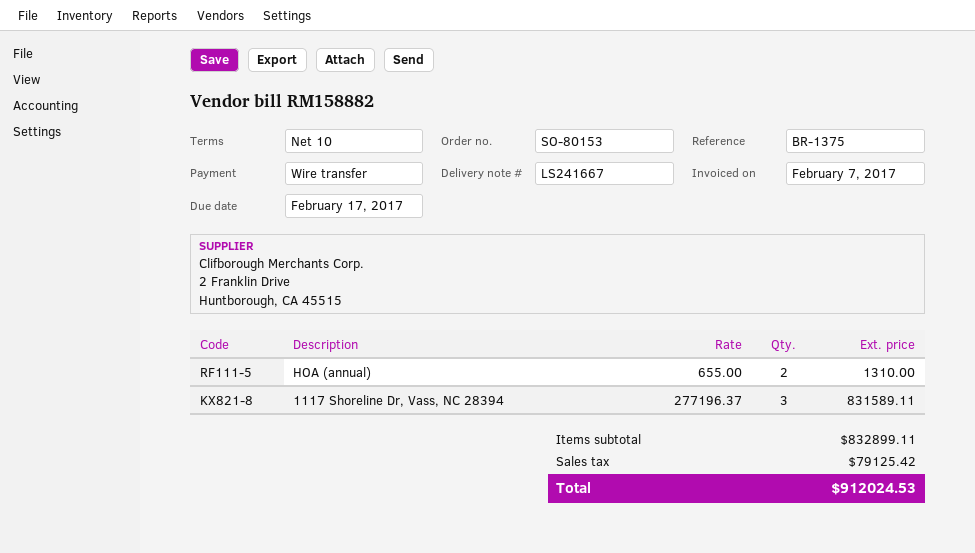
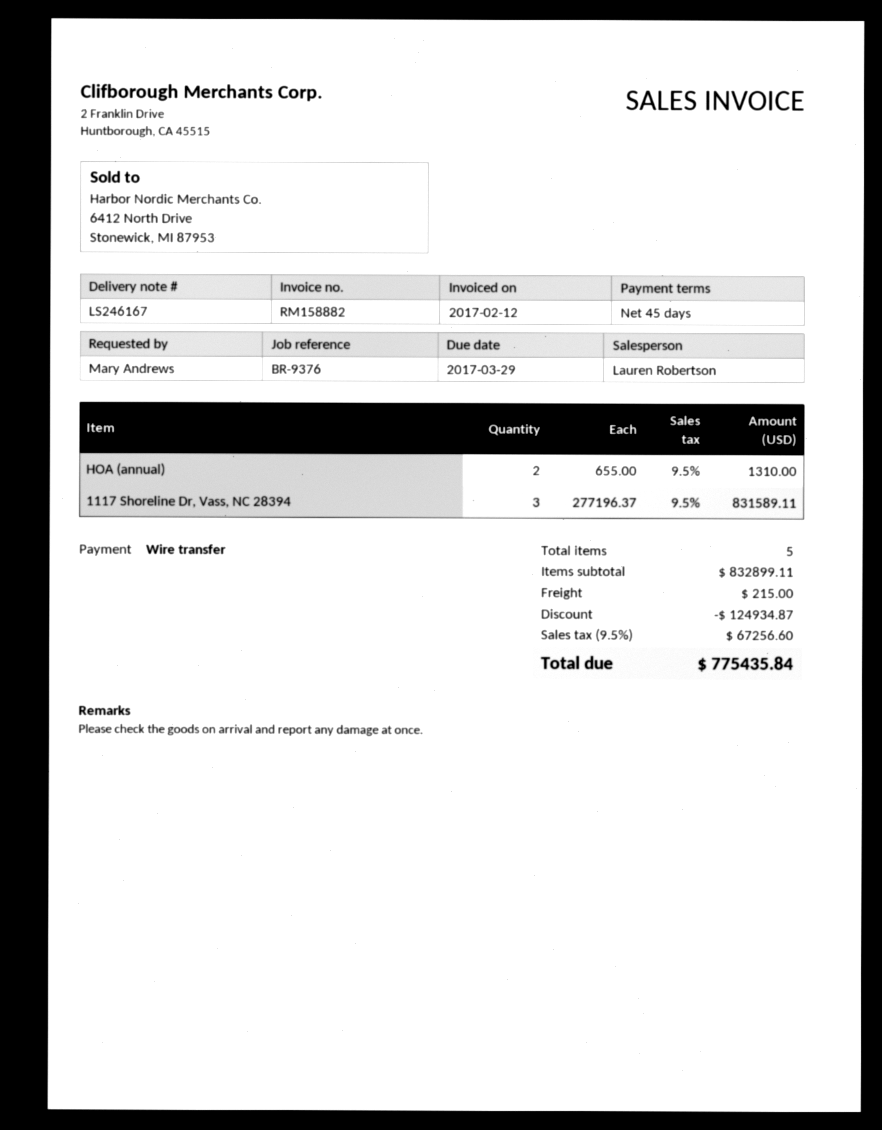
delivery note number: LS241667 -> LS246167
invoice date: 2017-02-07 -> 2017-02-12
payment terms: 10 days -> 45 days
due date: 2017-02-17 -> 2017-03-29
reference: BR-1375 -> BR-9376
discount: none -> 124934.87
shipping: none -> 215.00
tax: 79125.42 -> 67256.60
total: 912024.53 -> 775435.84

